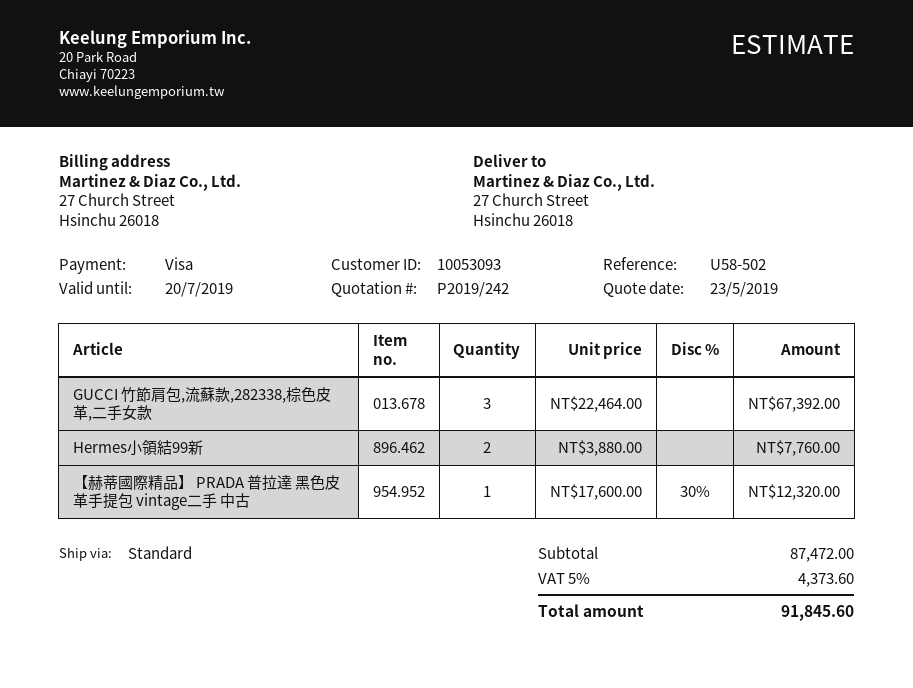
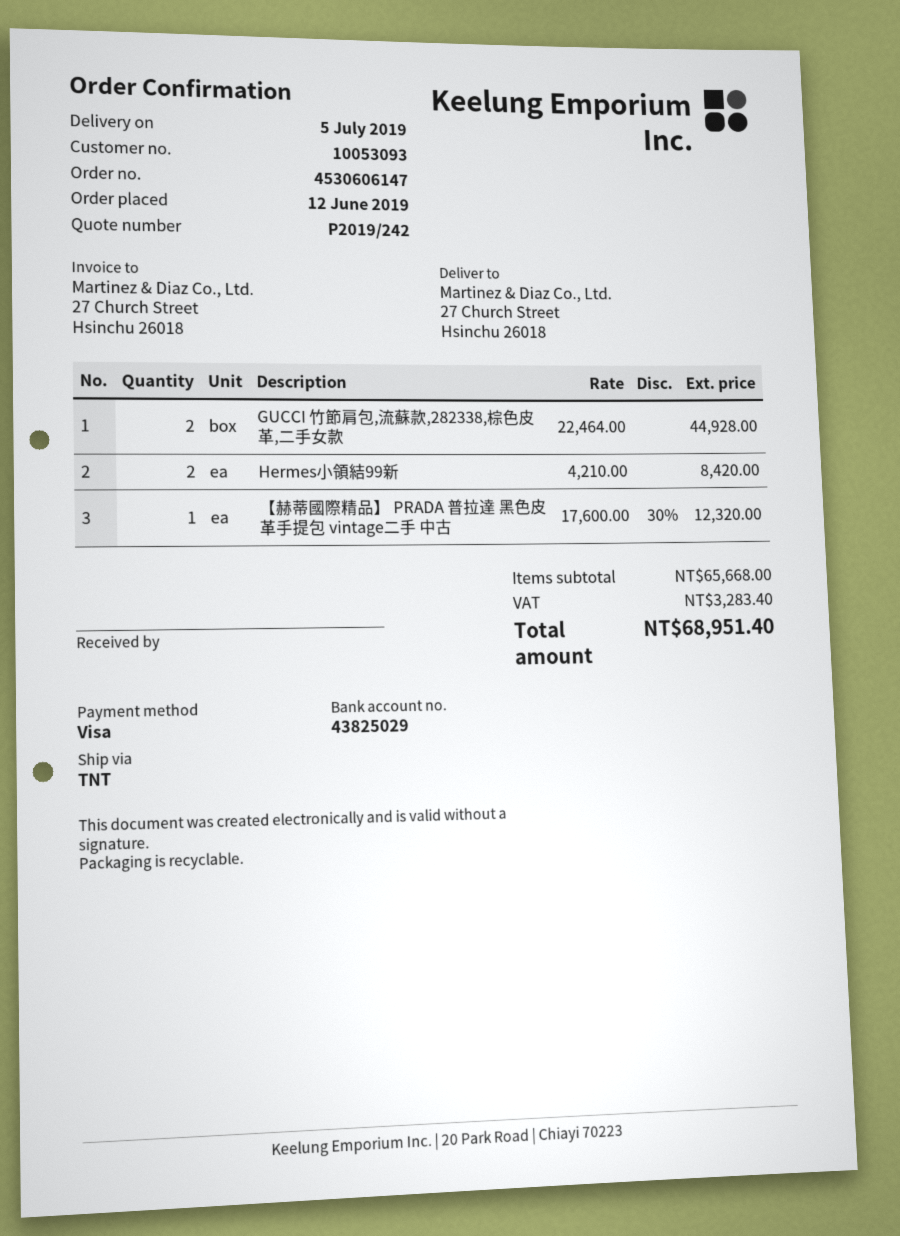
shipping method: standard -> TNT
GUCCI 竹節肩包,流蘇款,282338,棕色皮革,二手女款: 3 x 22464.00 = 67392.00 -> 2 x 22464.00 = 44928.00
Hermes小領結99新: 2 x 3880.00 = 7760.00 -> 2 x 4210.00 = 8420.00
subtotal: 87472.00 -> 65668.00
tax: 4373.60 -> 3283.40
total: 91845.60 -> 68951.40

